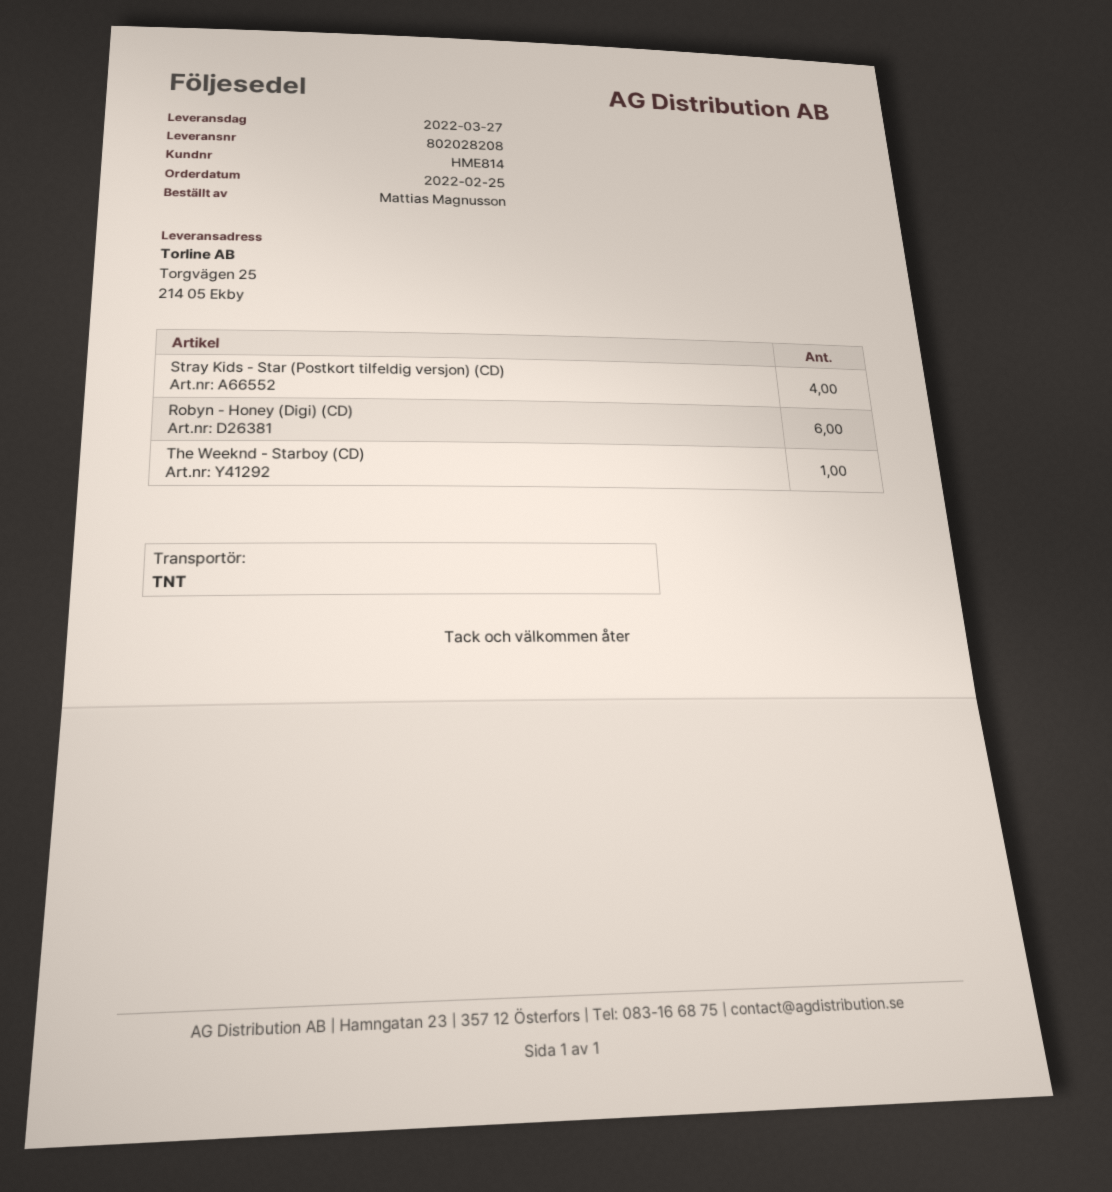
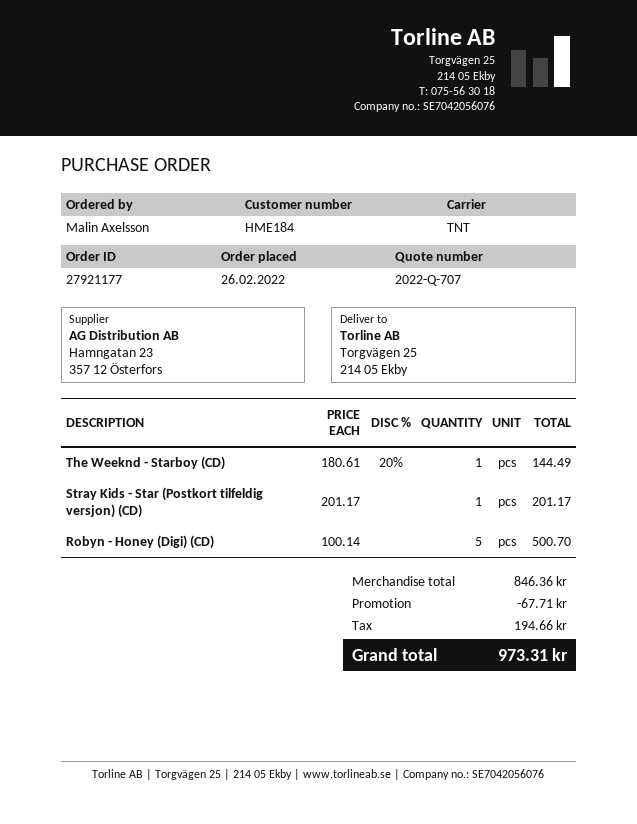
order date: 2022-02-25 -> 2022-02-26
customer number: HME814 -> HME184
ordered by: Mattias Magnusson -> Malin Axelsson
Stray Kids - Star (Postkort tilfeldig versjon) (CD): 4 -> 1
Robyn - Honey (Digi) (CD): 6 -> 5

